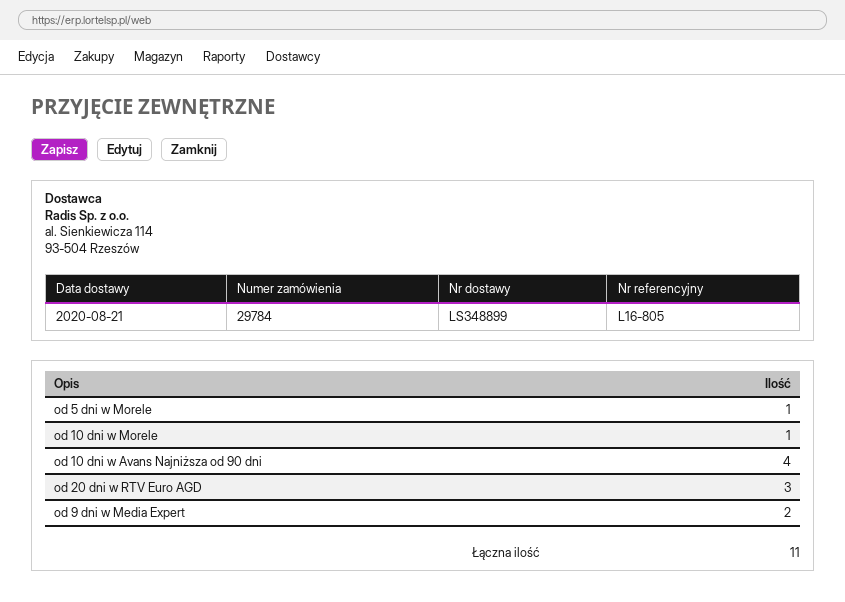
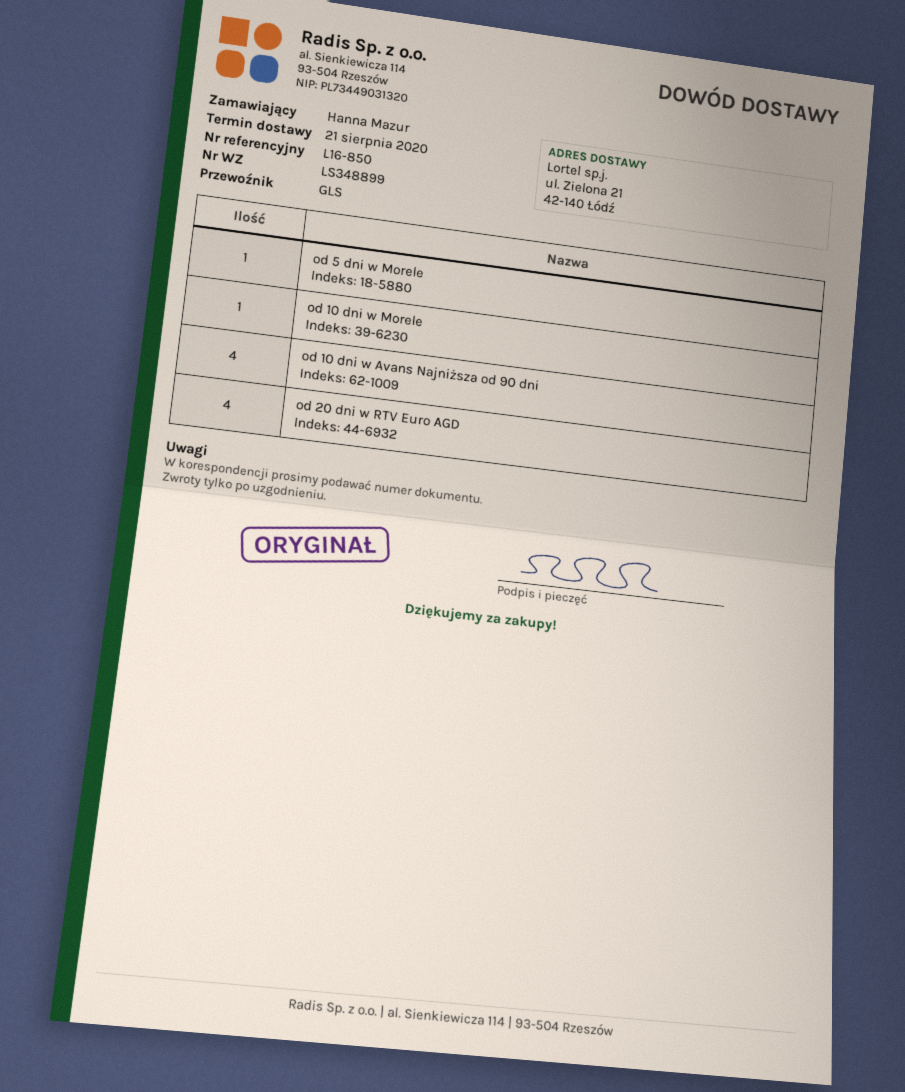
reference: L16-805 -> L16-850
od 20 dni w RTV Euro AGD: 3 -> 4
od 9 dni w Media Expert: 2 -> none

